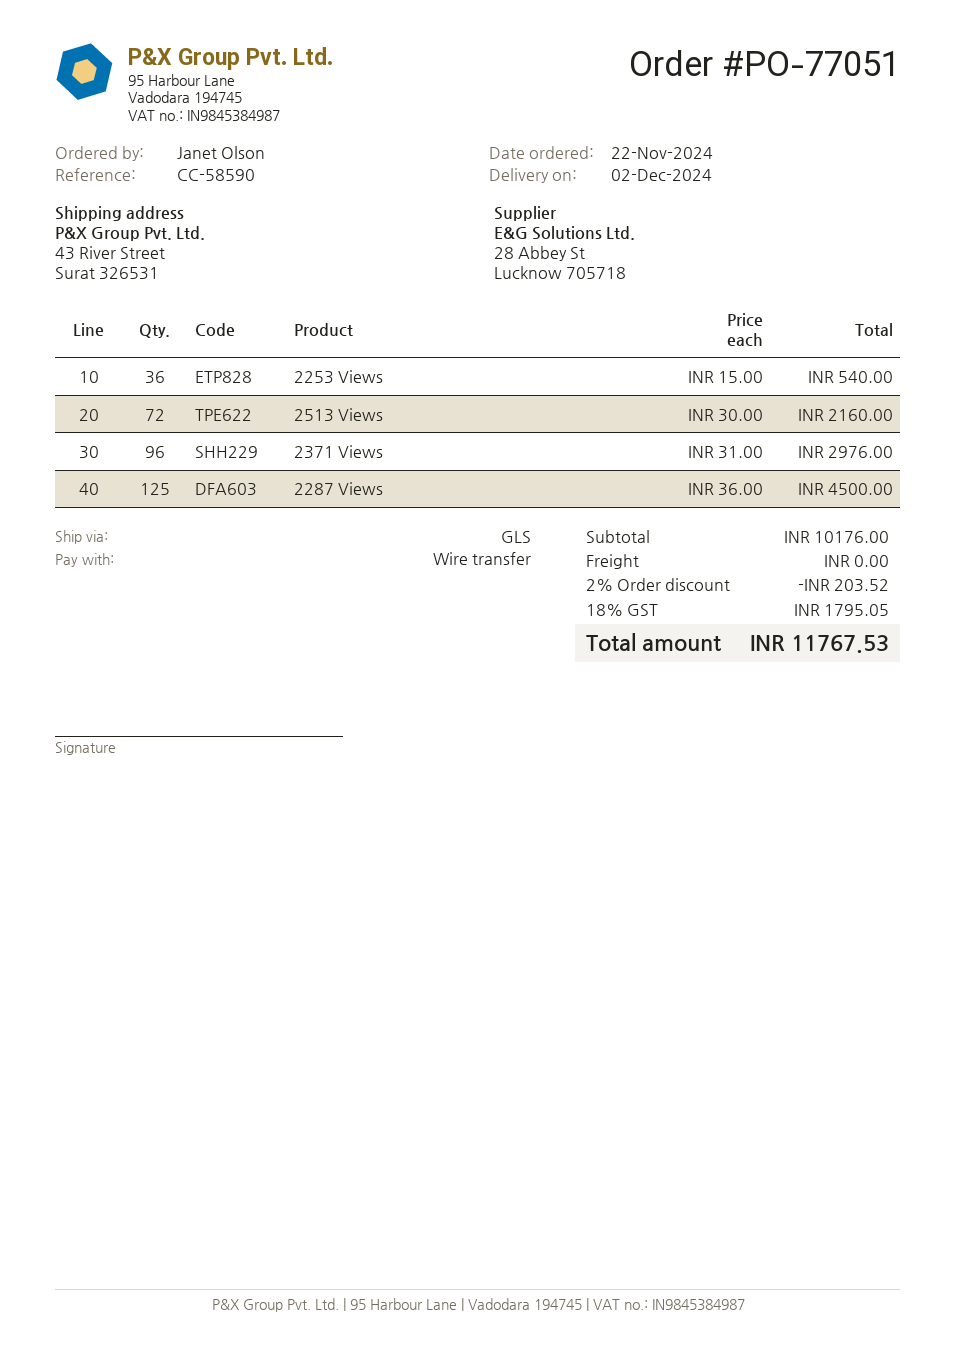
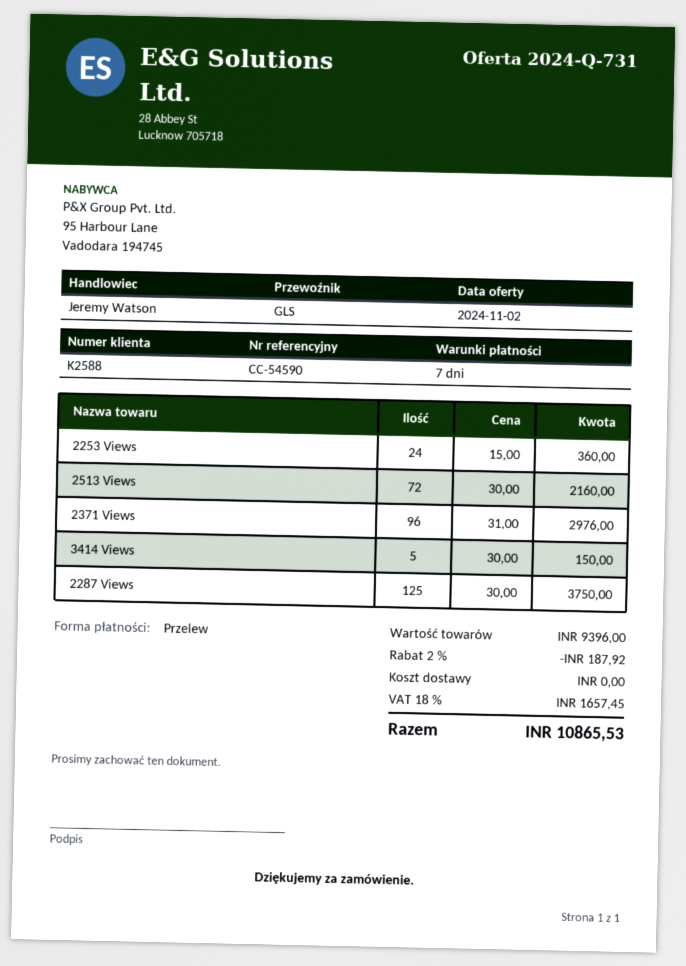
reference: CC-58590 -> CC-54590
2253 Views: 36 x 15.00 = 540.00 -> 24 x 15.00 = 360.00
2287 Views: 125 x 36.00 = 4500.00 -> 125 x 30.00 = 3750.00
3414 Views: none -> 5 x 30.00 = 150.00
subtotal: 10176.00 -> 9396.00
discount: 2% = 203.52 -> 2% = 187.92
tax: 18% = 1795.05 -> 18% = 1657.45
total: 11767.53 -> 10865.53

